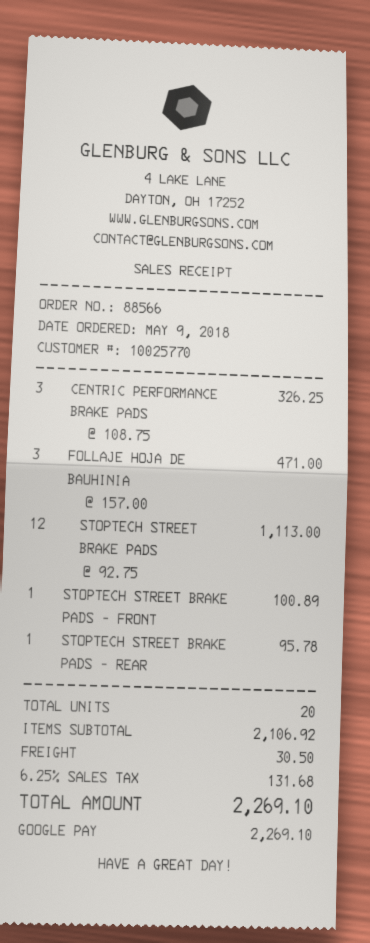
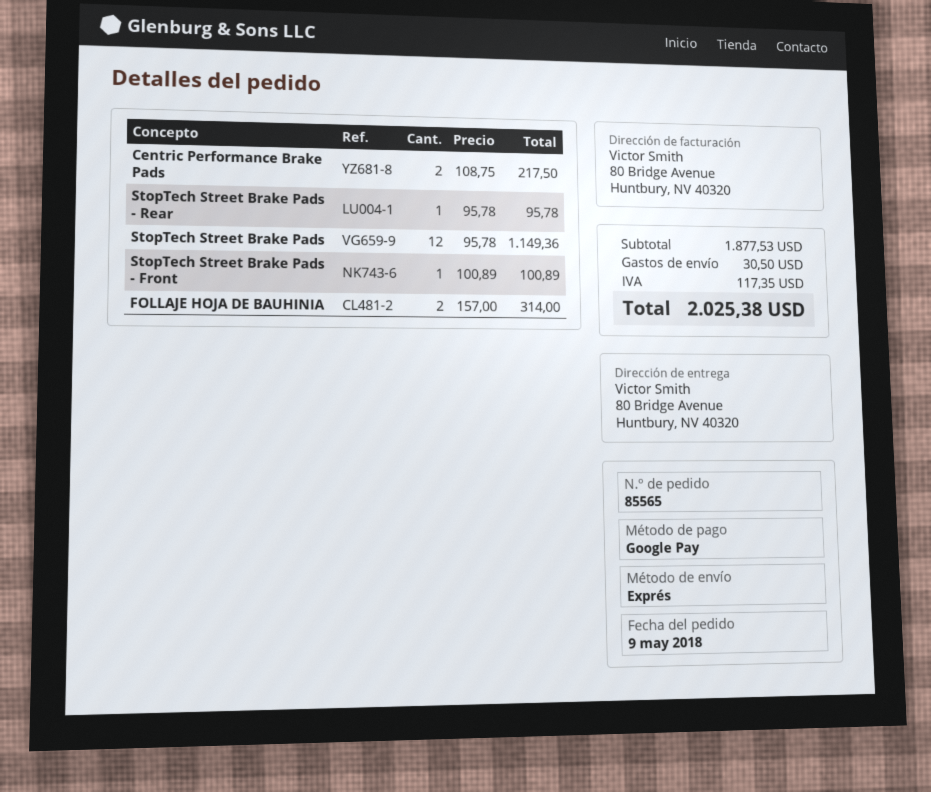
order number: 88566 -> 85565
CENTRIC PERFORMANCE BRAKE PADS: 3 x 108.75 = 326.25 -> 2 x 108.75 = 217.50
FOLLAJE HOJA DE BAUHINIA: 3 x 157.00 = 471.00 -> 2 x 157.00 = 314.00
STOPTECH STREET BRAKE PADS: 12 x 92.75 = 1113.00 -> 12 x 95.78 = 1149.36
subtotal: 2106.92 -> 1877.53
tax: 131.68 -> 117.35
total: 2269.10 -> 2025.38

